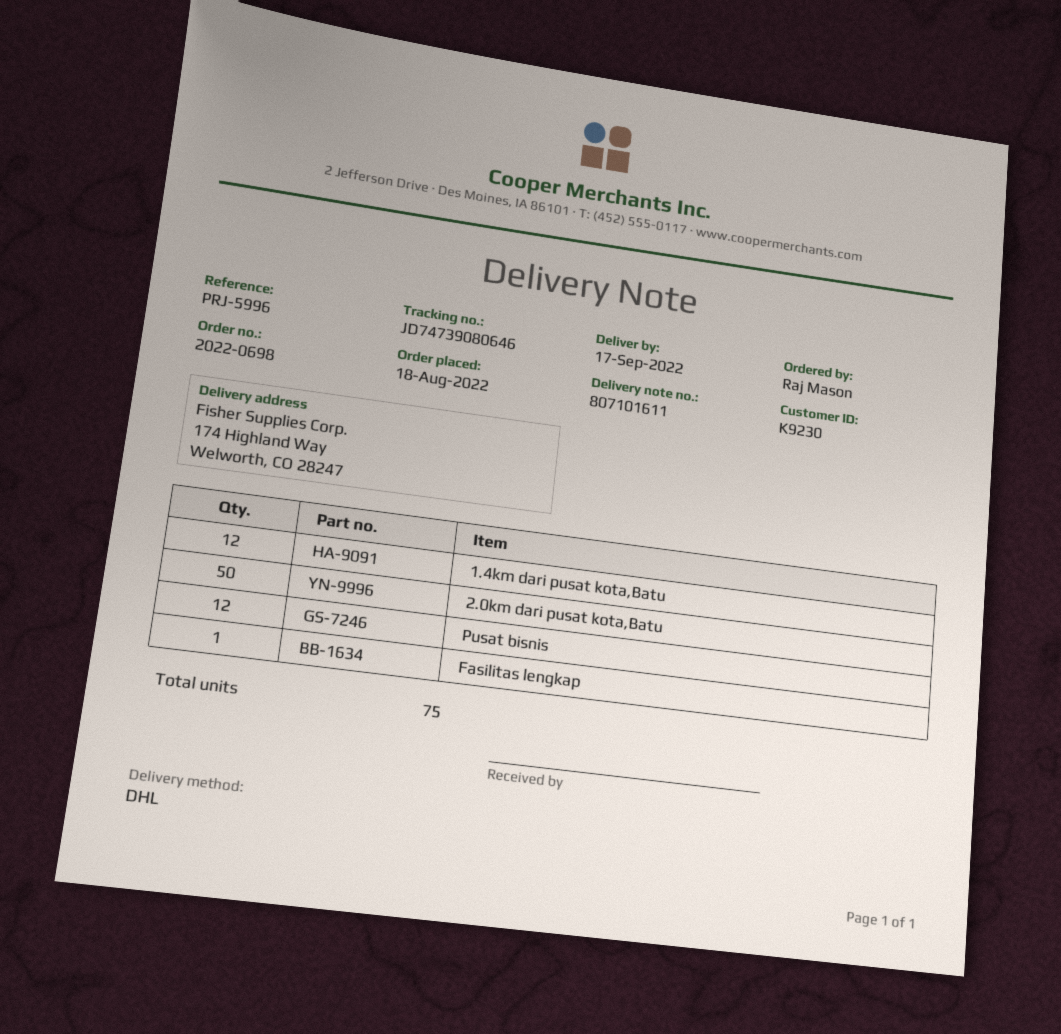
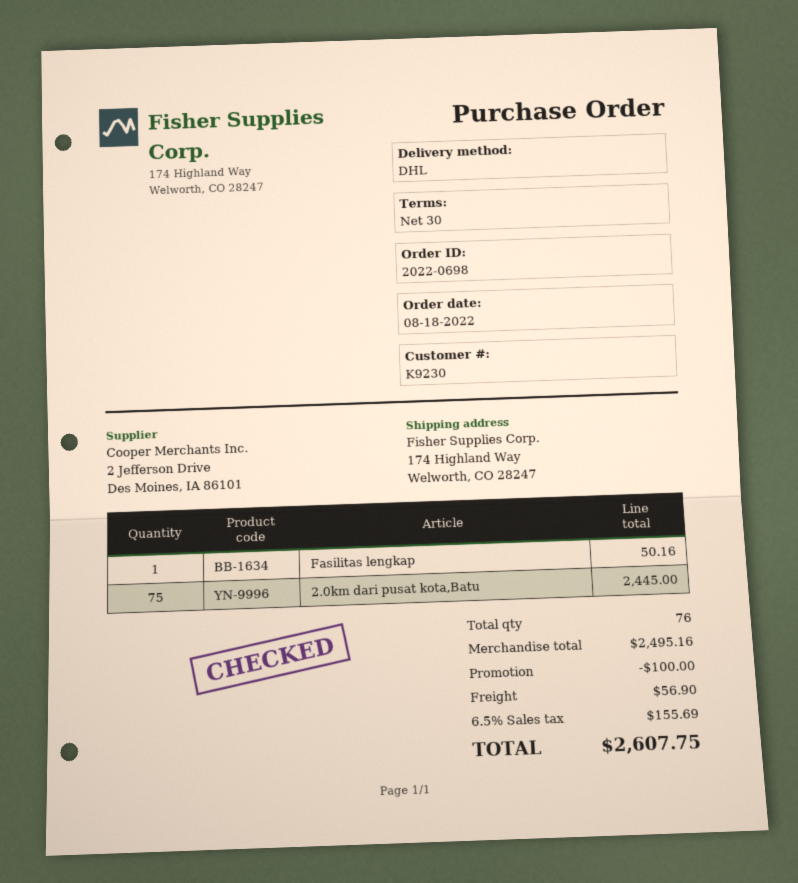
1.4km dari pusat kota,Batu: 12 -> none
2.0km dari pusat kota,Batu: 50 -> 75
Pusat bisnis: 12 -> none
total quantity: 75 -> 76

